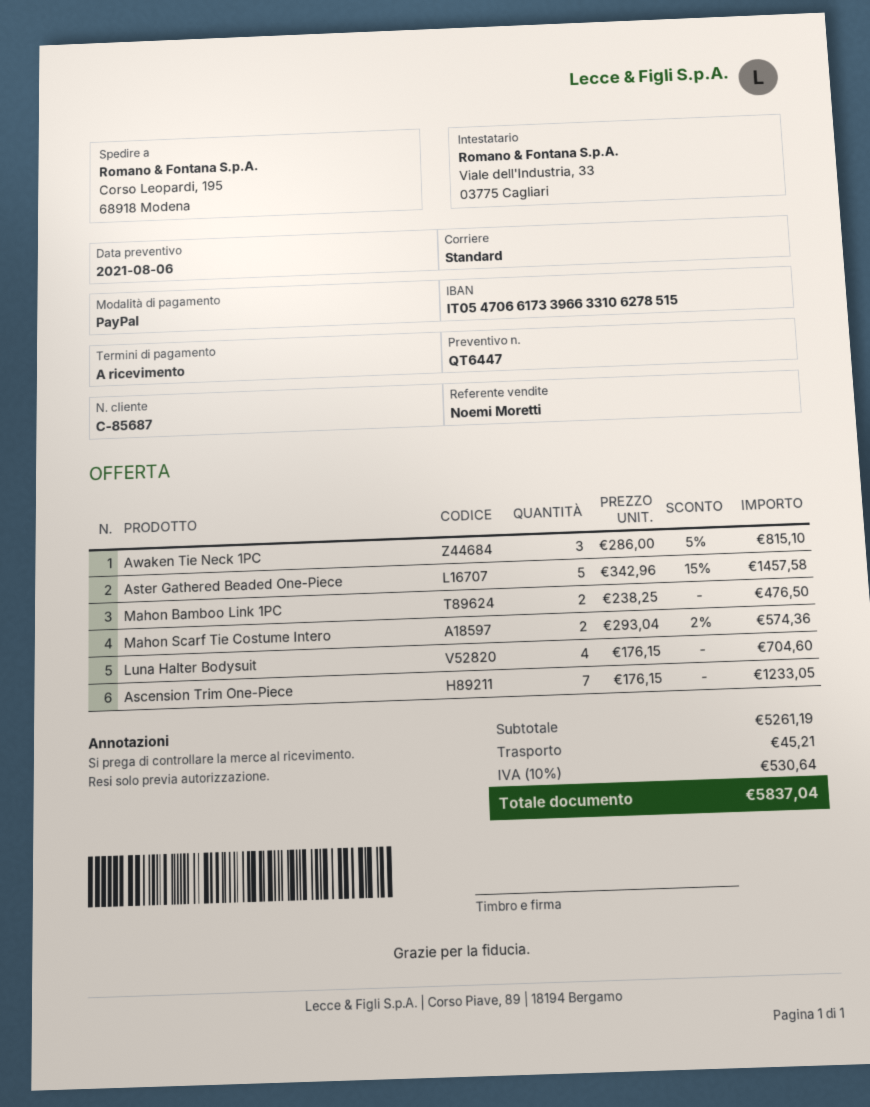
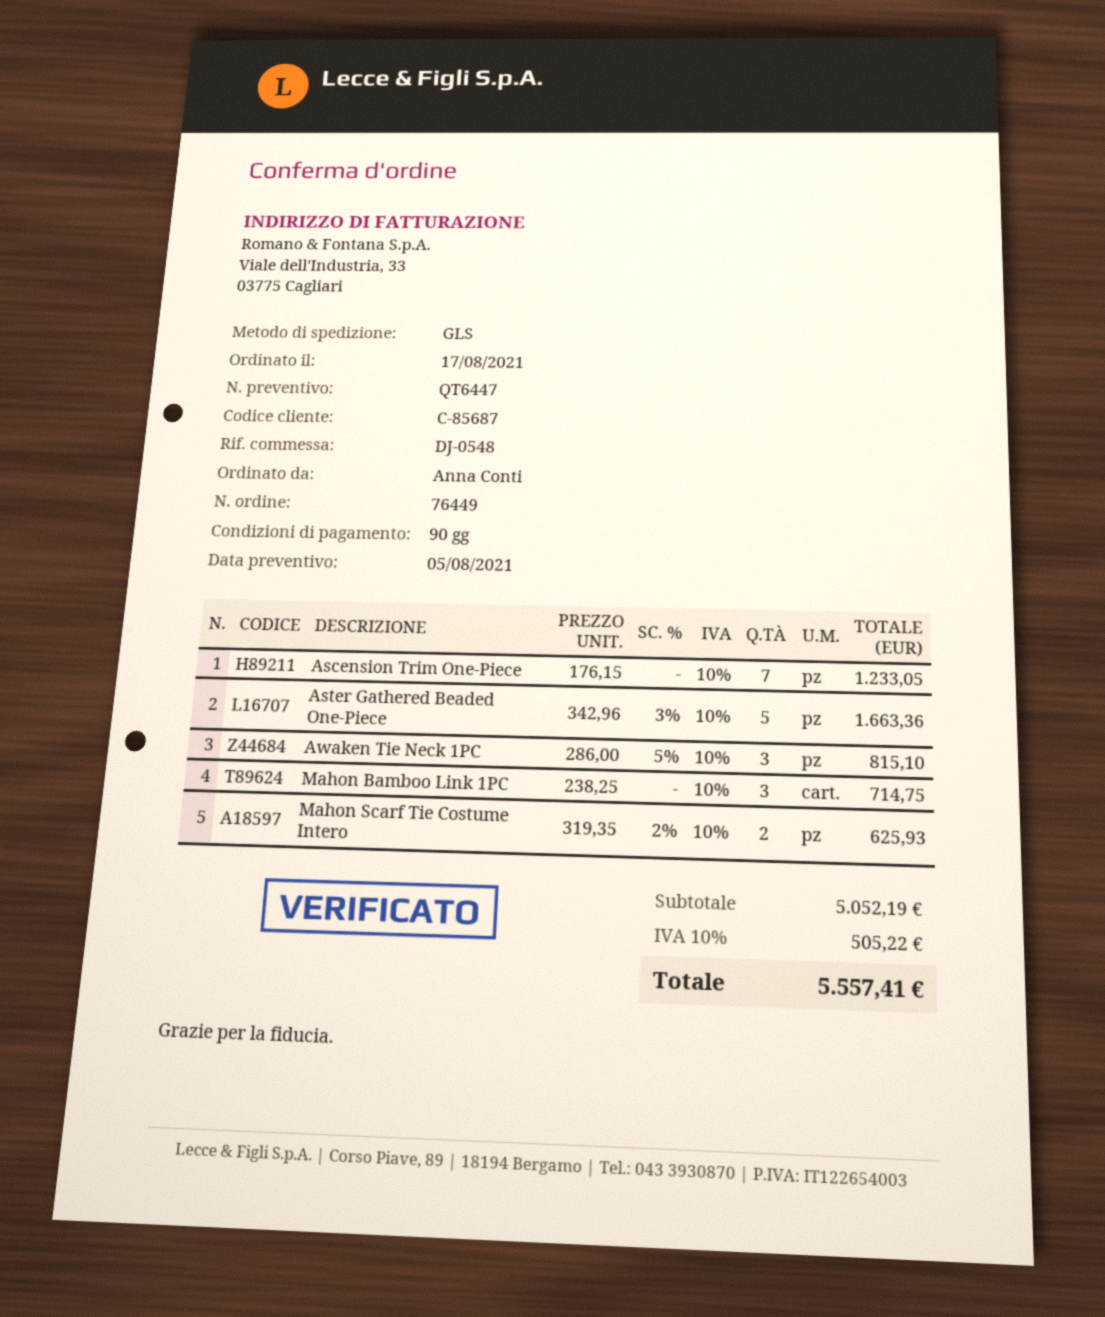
quote date: 2021-08-06 -> 2021-08-05
payment terms: on receipt -> 90 days
shipping method: standard -> GLS
Aster Gathered Beaded One-Piece: 5 x 342.96 - 15% = 1457.58 -> 5 x 342.96 - 3% = 1663.36
Mahon Bamboo Link 1PC: 2 x 238.25 = 476.50 -> 3 x 238.25 = 714.75
Mahon Scarf Tie Costume Intero: 2 x 293.04 - 2% = 574.36 -> 2 x 319.35 - 2% = 625.93
Luna Halter Bodysuit: 4 x 176.15 = 704.60 -> none
subtotal: 5261.19 -> 5052.19
shipping: 45.21 -> none
tax: 10% = 530.64 -> 10% = 505.22
total: 5837.04 -> 5557.41

